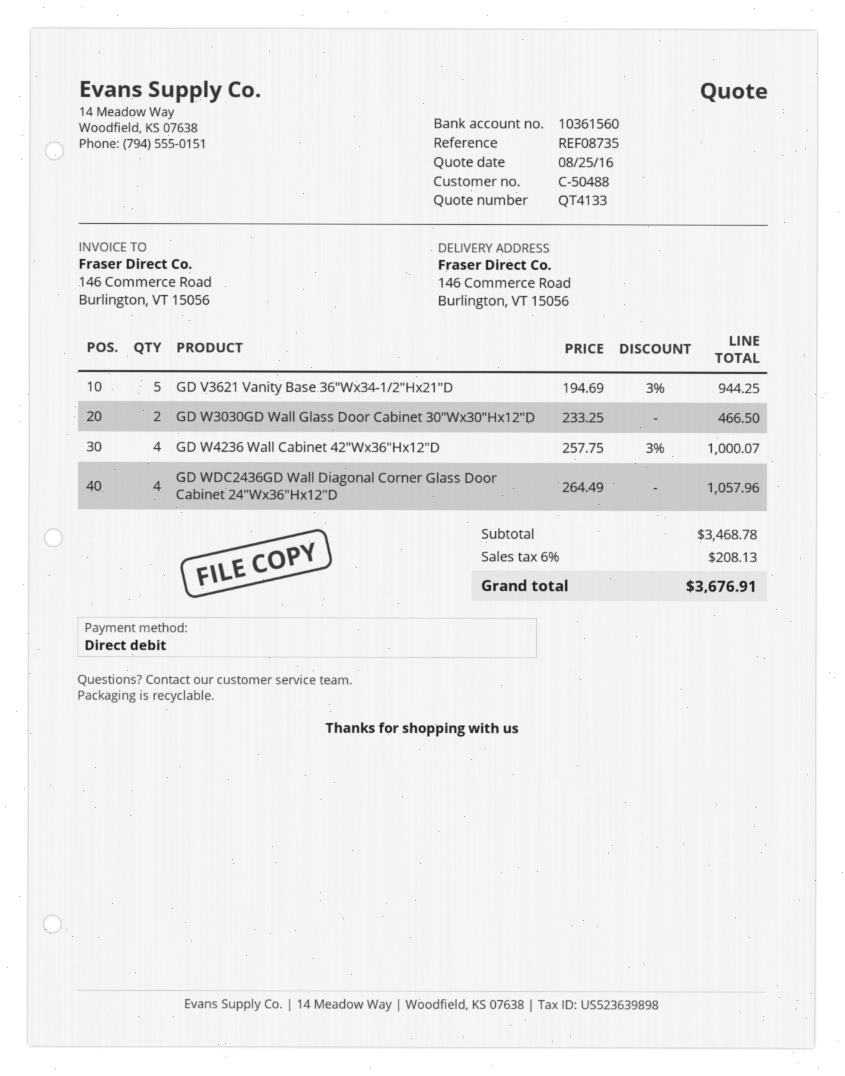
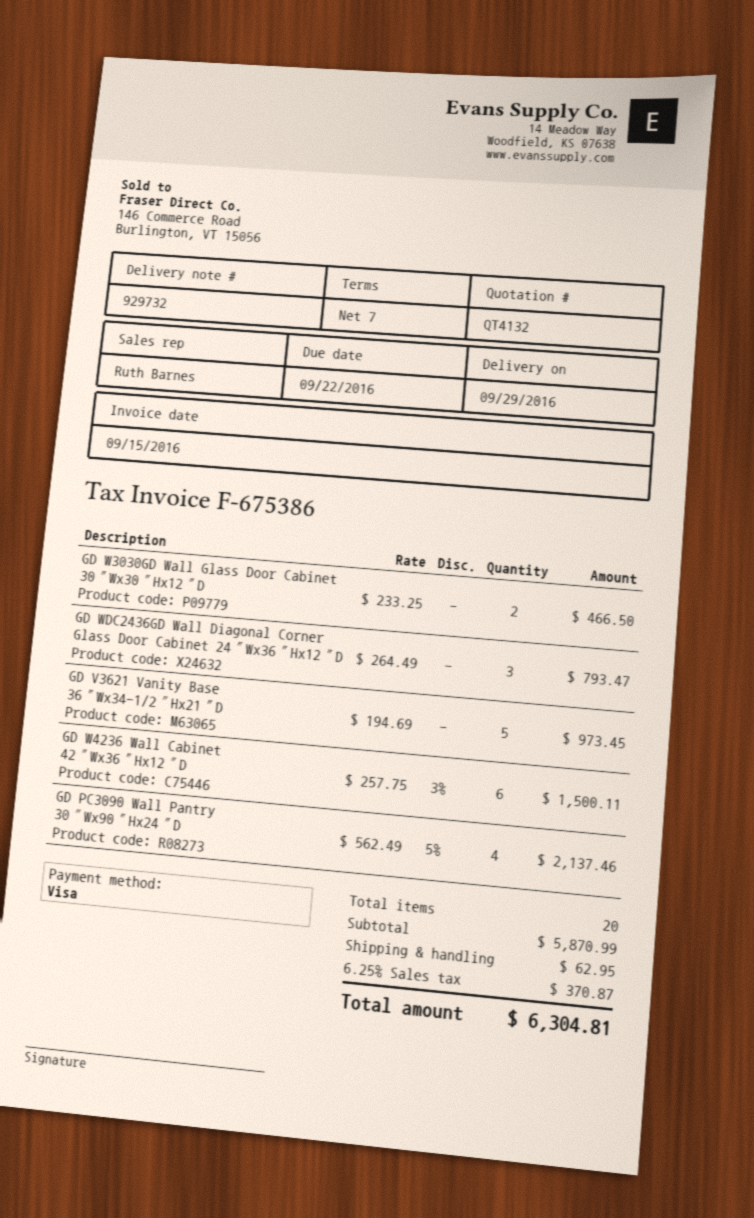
quote number: QT4133 -> QT4132
payment method: direct debit -> Visa
GD V3621 Vanity Base 36″Wx34-1/2″Hx21″D: 5 x 194.69 - 3% = 944.25 -> 5 x 194.69 = 973.45
GD W4236 Wall Cabinet 42″Wx36″Hx12″D: 4 x 257.75 - 3% = 1000.07 -> 6 x 257.75 - 3% = 1500.11
GD WDC2436GD Wall Diagonal Corner Glass Door Cabinet 24″Wx36″Hx12″D: 4 x 264.49 = 1057.96 -> 3 x 264.49 = 793.47
GD PC3090 Wall Pantry 30″Wx90″Hx24″D: none -> 4 x 562.49 - 5% = 2137.46
subtotal: 3468.78 -> 5870.99
shipping: none -> 62.95
tax: 6% = 208.13 -> 6.25% = 370.87
total: 3676.91 -> 6304.81

